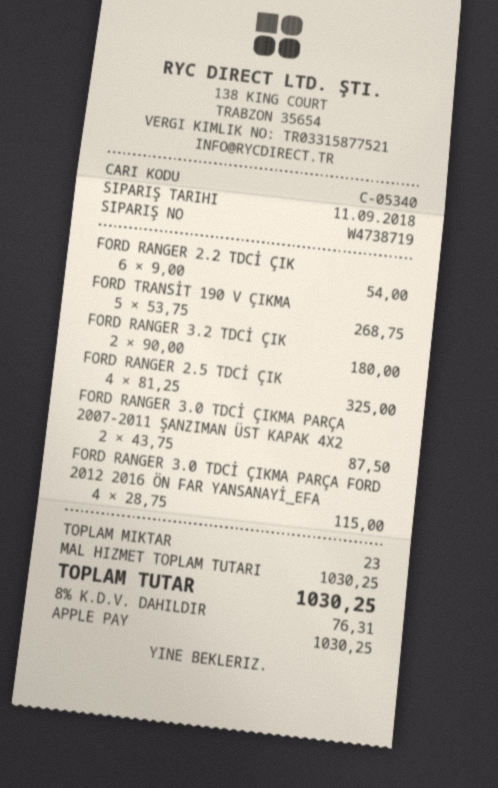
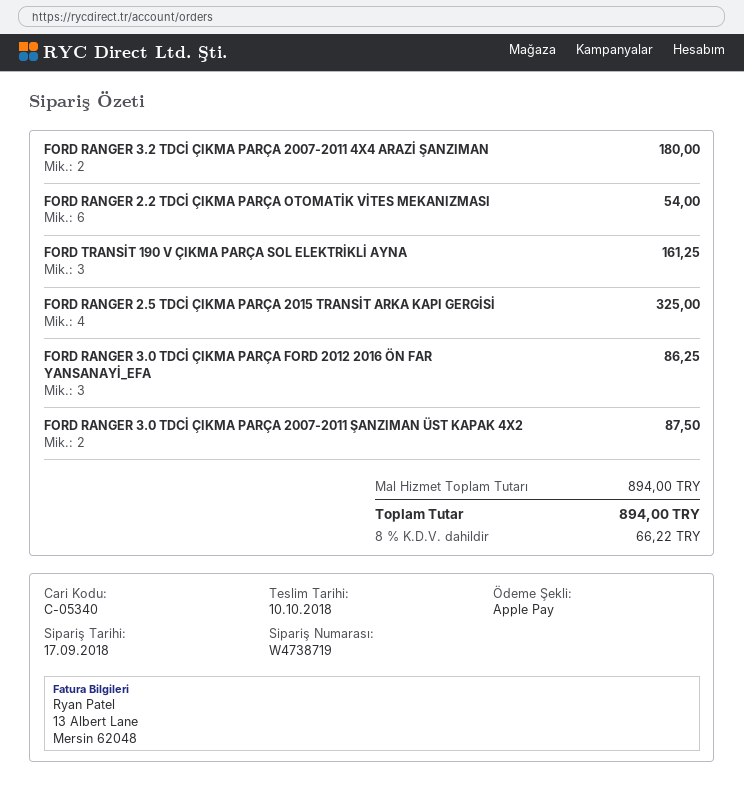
order date: 2018-09-11 -> 2018-09-17
FORD TRANSİT 190 V ÇIKMA: 5 for 268.75 -> 3 for 161.25
FORD RANGER 3.0 TDCİ ÇIKMA PARÇA FORD 2012 2016 ÖN FAR YANSANAYİ_EFA: 4 for 115.00 -> 3 for 86.25
subtotal: 1030.25 -> 894.00
tax: 8% = 76.31 -> 8% = 66.22
total: 1030.25 -> 894.00

